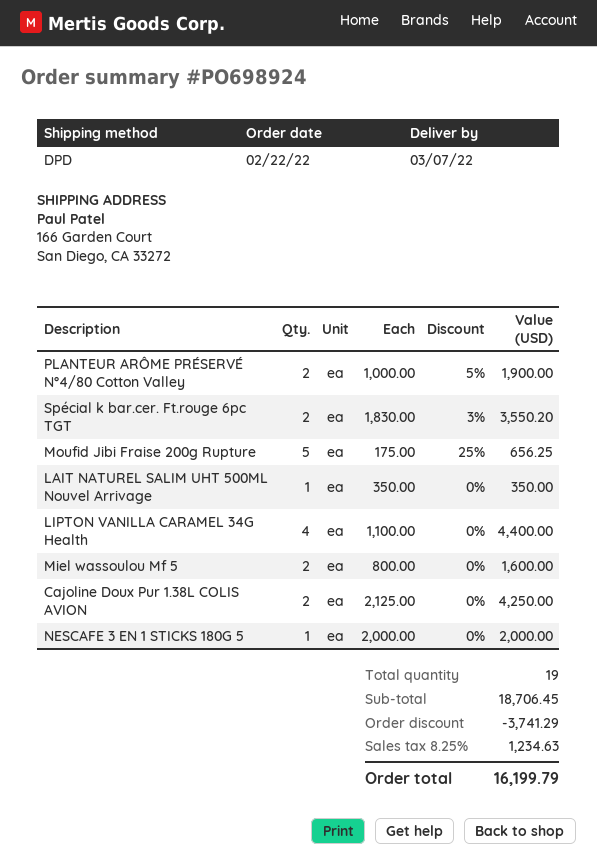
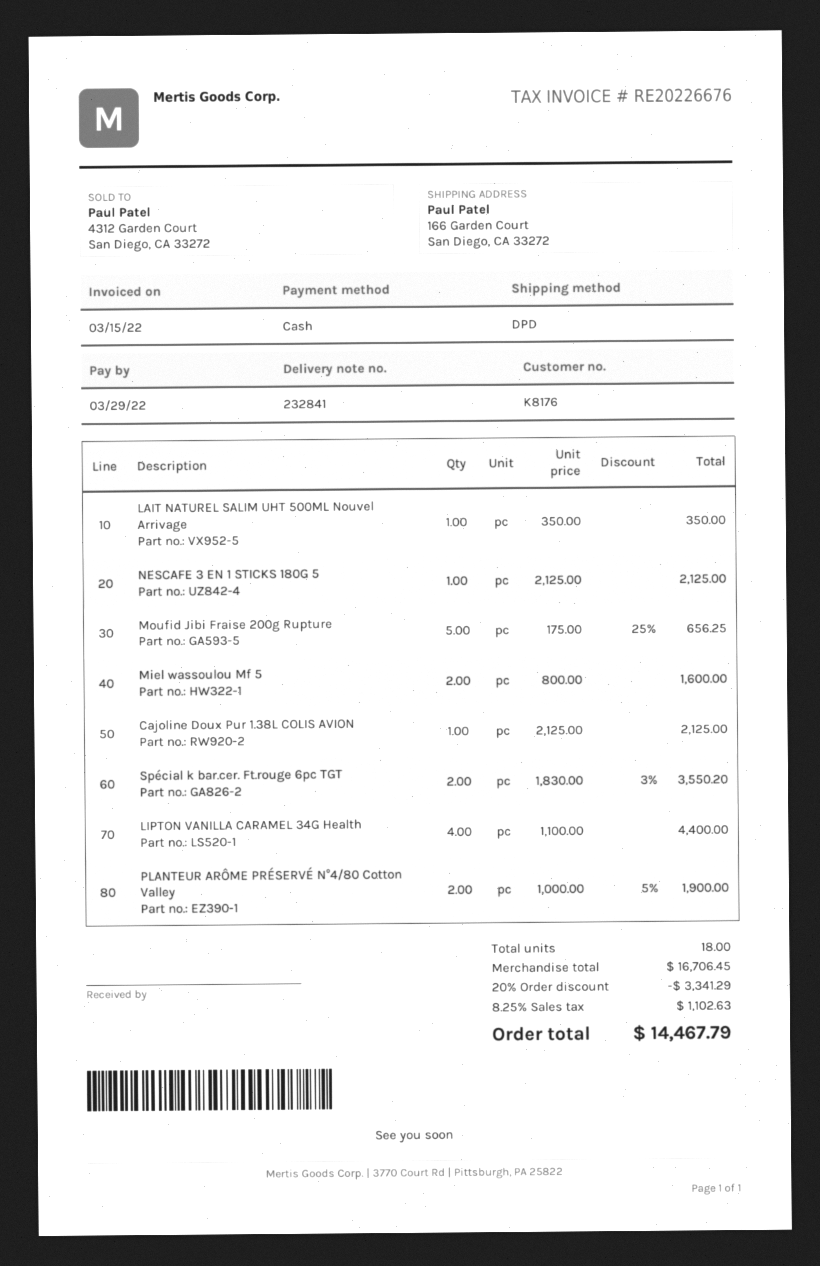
Cajoline Doux Pur 1.38L COLIS AVION: 2 x 2125.00 = 4250.00 -> 1 x 2125.00 = 2125.00
NESCAFE 3 EN 1 STICKS 180G 5: 1 x 2000.00 = 2000.00 -> 1 x 2125.00 = 2125.00
total quantity: 19 -> 18
subtotal: 18706.45 -> 16706.45
discount: 3741.29 -> 3341.29
tax: 8.25% = 1234.63 -> 8.25% = 1102.63
total: 16199.79 -> 14467.79

